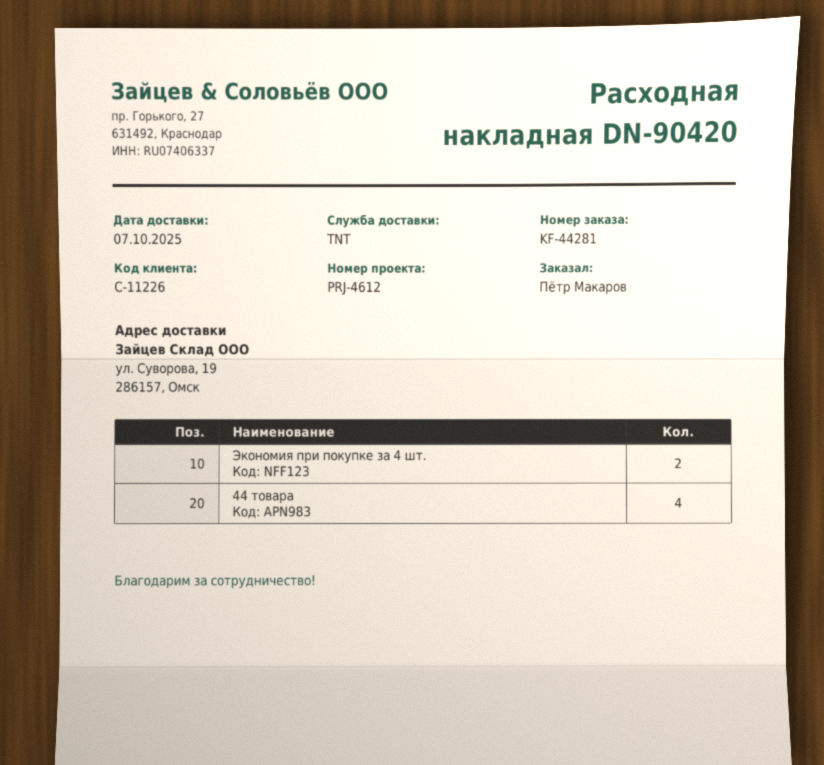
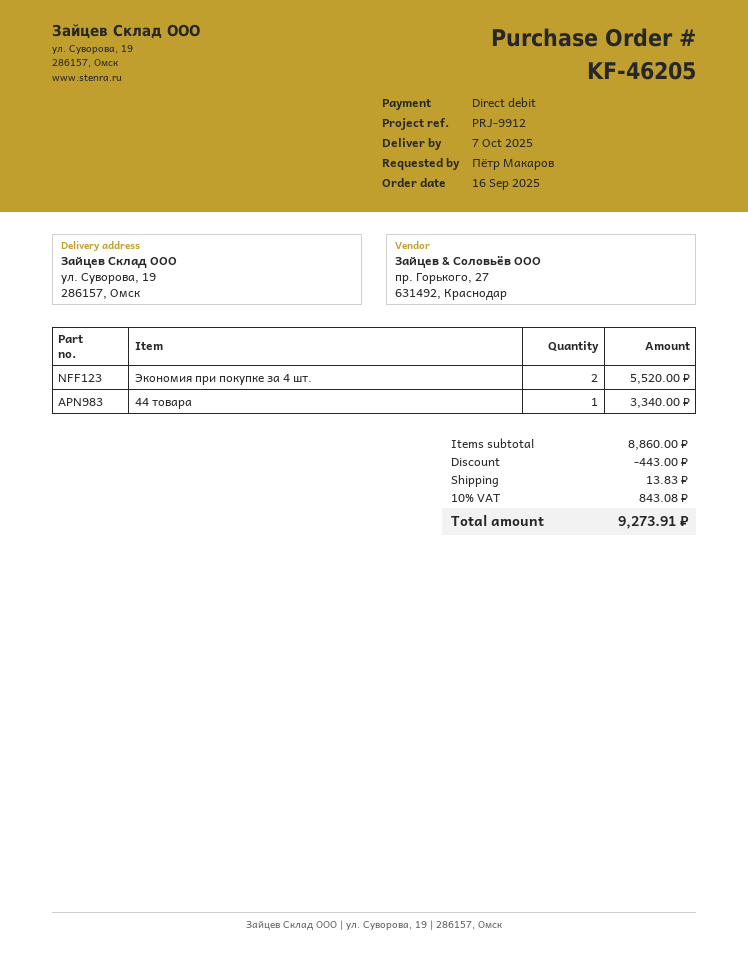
order number: KF-44281 -> KF-46205
reference: PRJ-4612 -> PRJ-9912
44 товара: 4 -> 1

